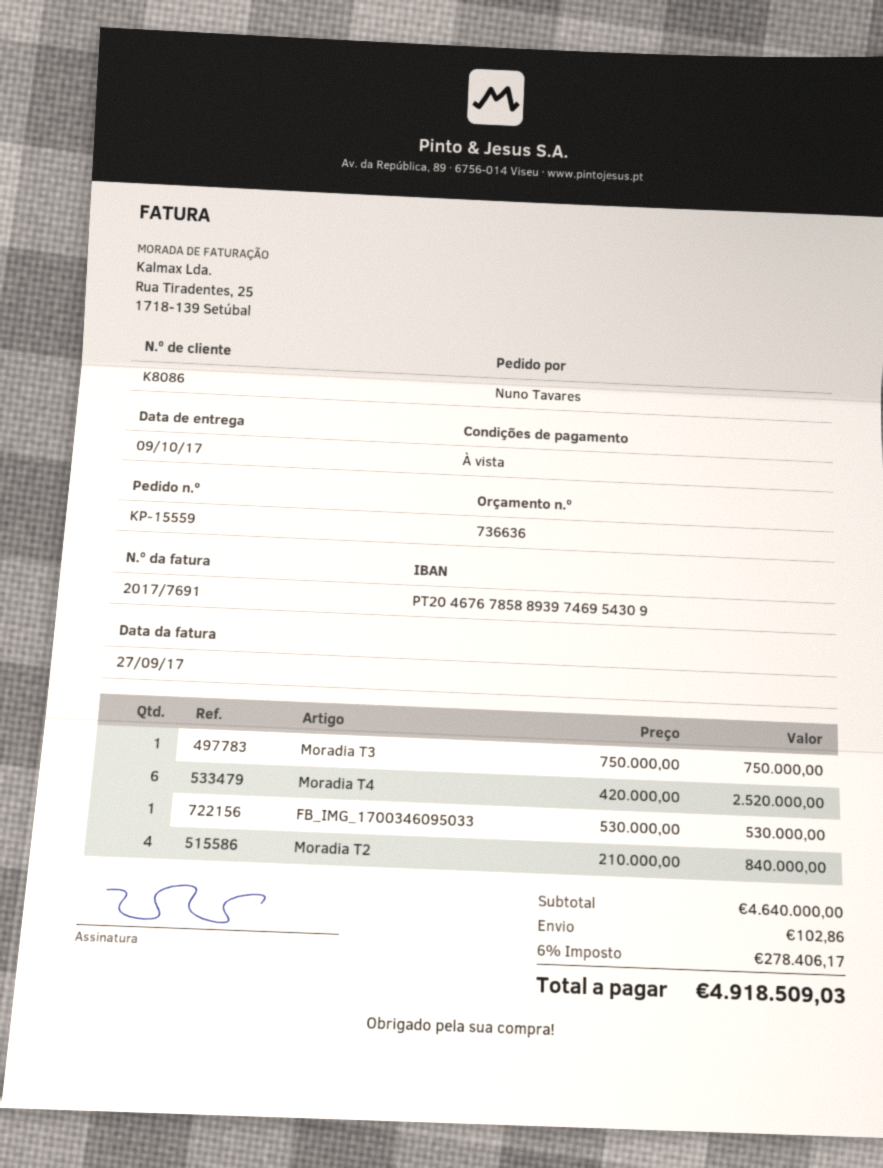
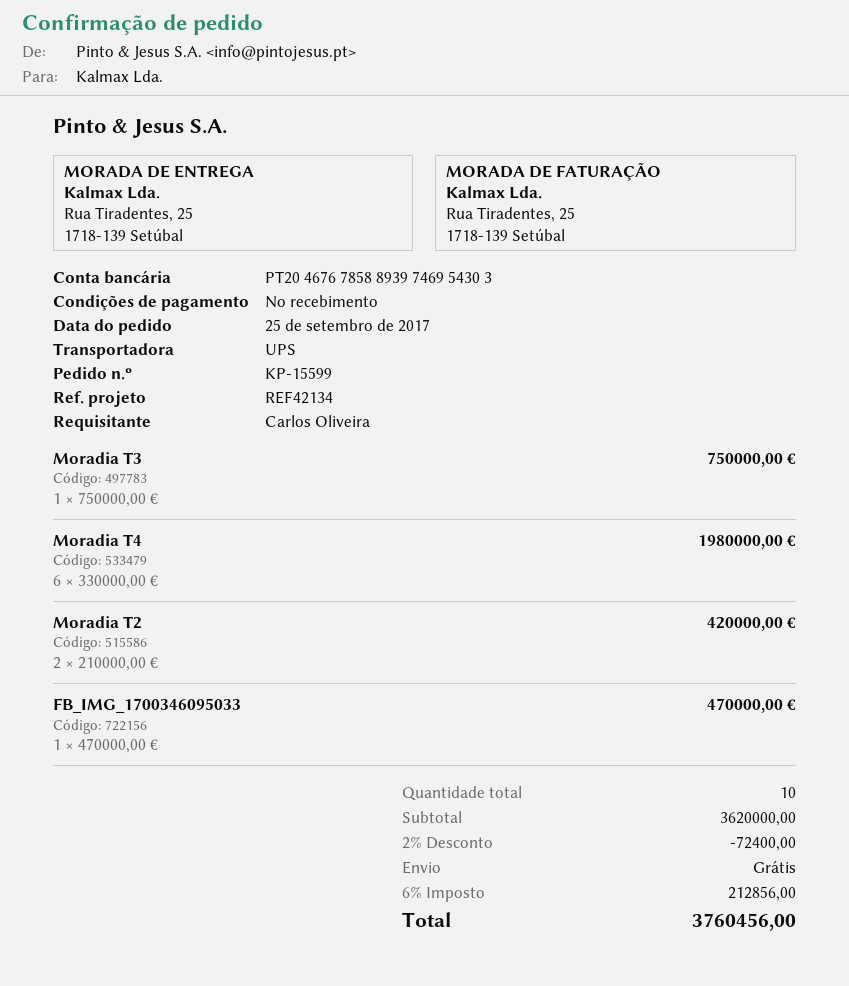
order number: KP-15559 -> KP-15599
ordered by: Nuno Tavares -> Carlos Oliveira
bank account: PT20467678588939746954309 -> PT20467678588939746954303
Moradia T4: 6 x 420000.00 = 2520000.00 -> 6 x 330000.00 = 1980000.00
FB_IMG_1700346095033: 1 x 530000.00 = 530000.00 -> 1 x 470000.00 = 470000.00
Moradia T2: 4 x 210000.00 = 840000.00 -> 2 x 210000.00 = 420000.00
subtotal: 4640000.00 -> 3620000.00
discount: none -> 2% = 72400.00
shipping: 102.86 -> 0.00
tax: 6% = 278406.17 -> 6% = 212856.00
total: 4918509.03 -> 3760456.00

